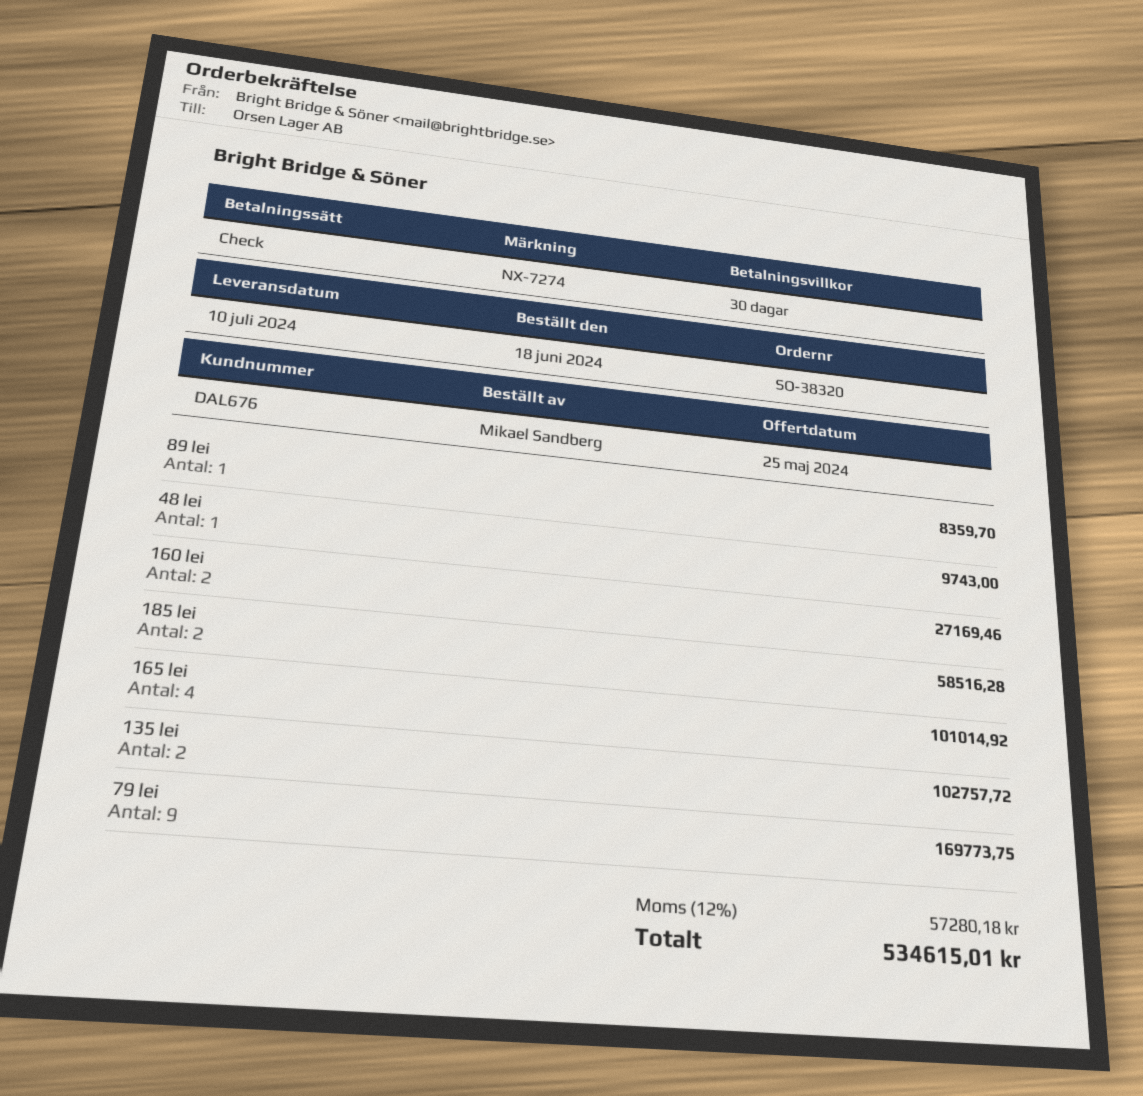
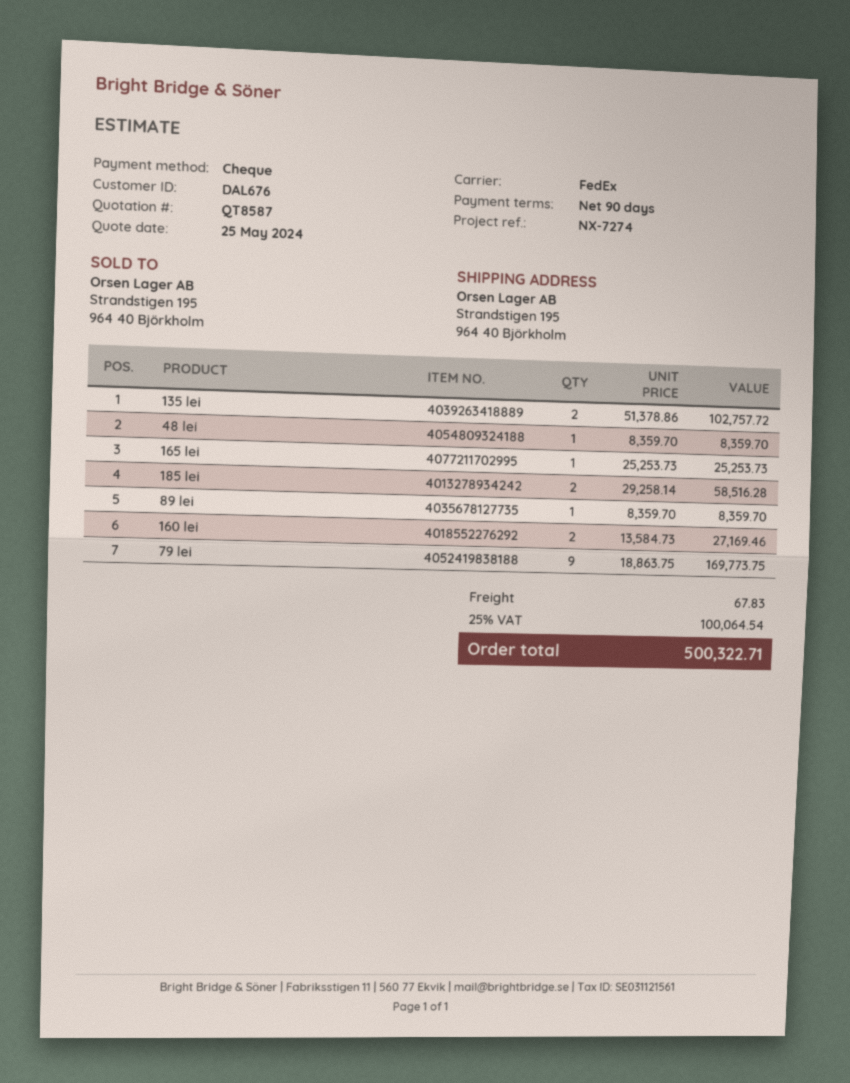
payment terms: 30 days -> 90 days
48 lei: 1 for 9743.00 -> 1 for 8359.70
165 lei: 4 for 101014.92 -> 1 for 25253.73
shipping: none -> 67.83
tax: 12% = 57280.18 -> 25% = 100064.54
total: 534615.01 -> 500322.71

